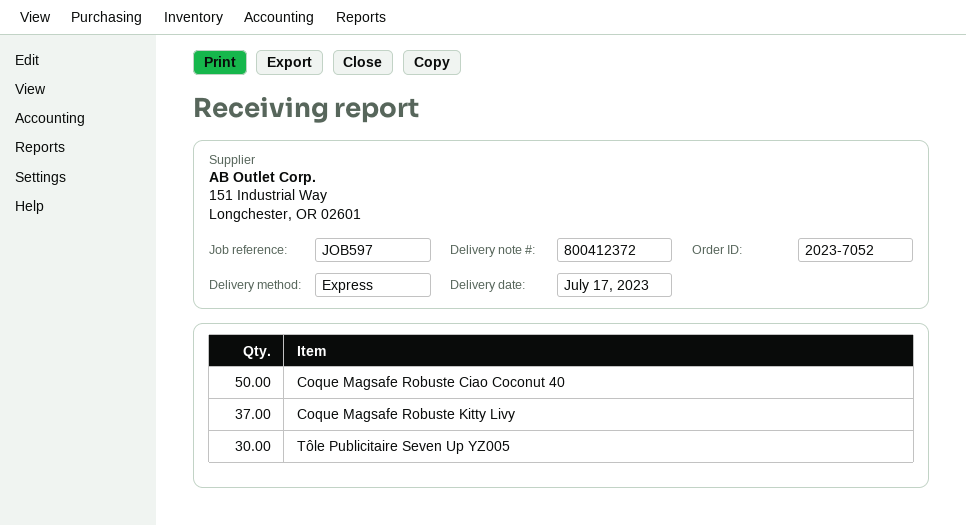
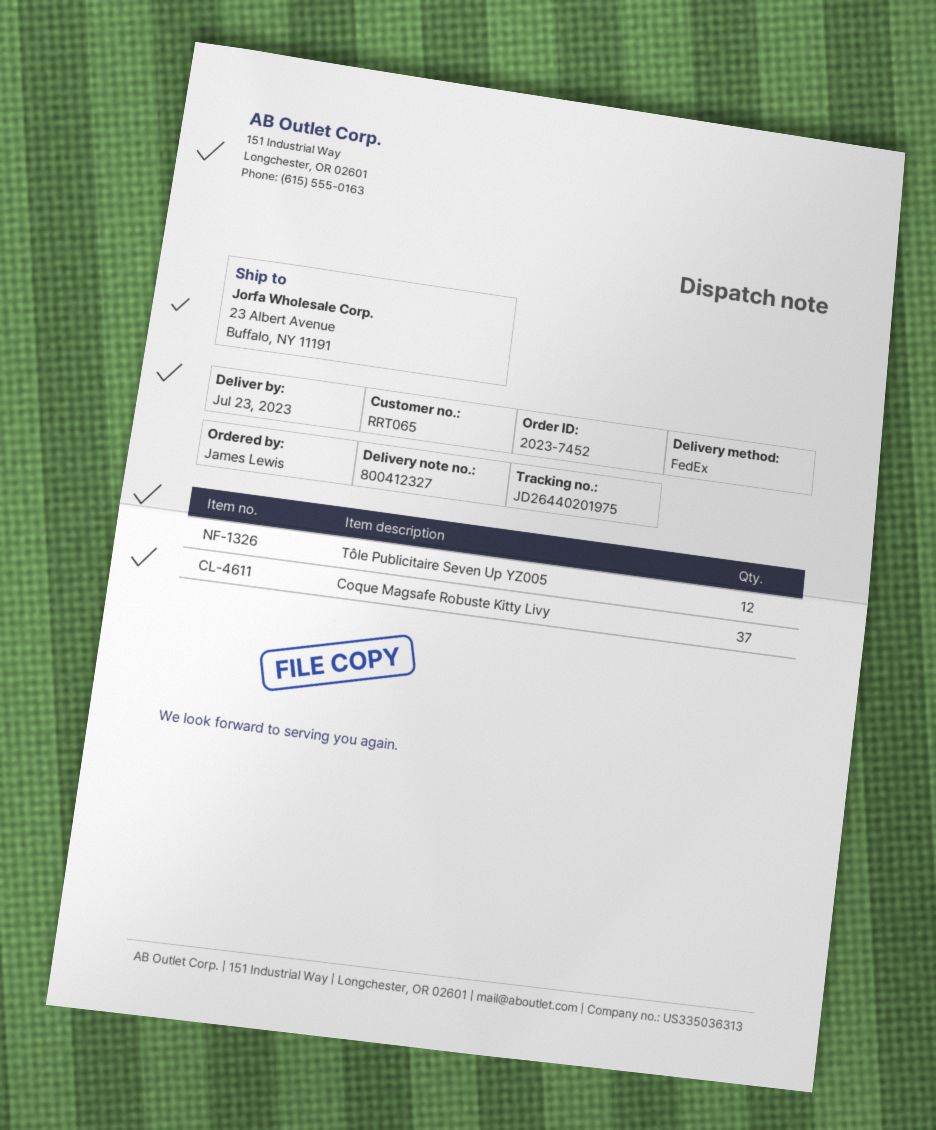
order number: 2023-7052 -> 2023-7452
delivery note number: 800412372 -> 800412327
delivery date: 2023-07-17 -> 2023-07-23
shipping method: express -> FedEx
Coque Magsafe Robuste Ciao Coconut 40: 50 -> none
Tôle Publicitaire Seven Up YZ005: 30 -> 12

